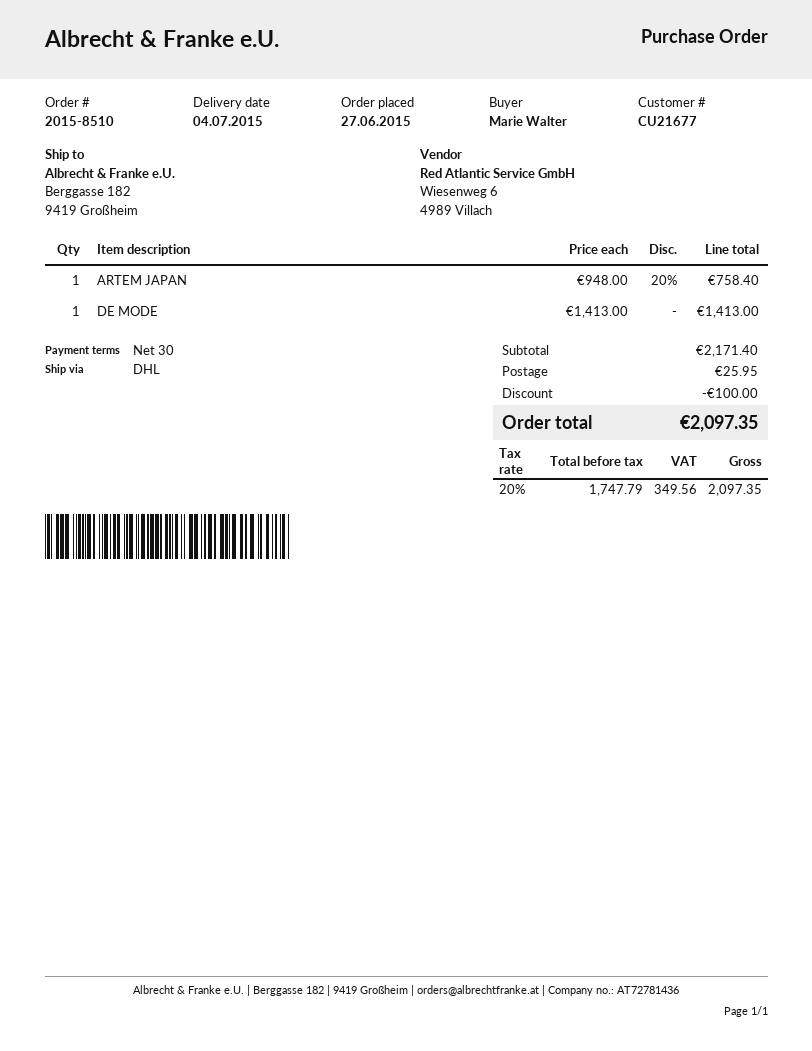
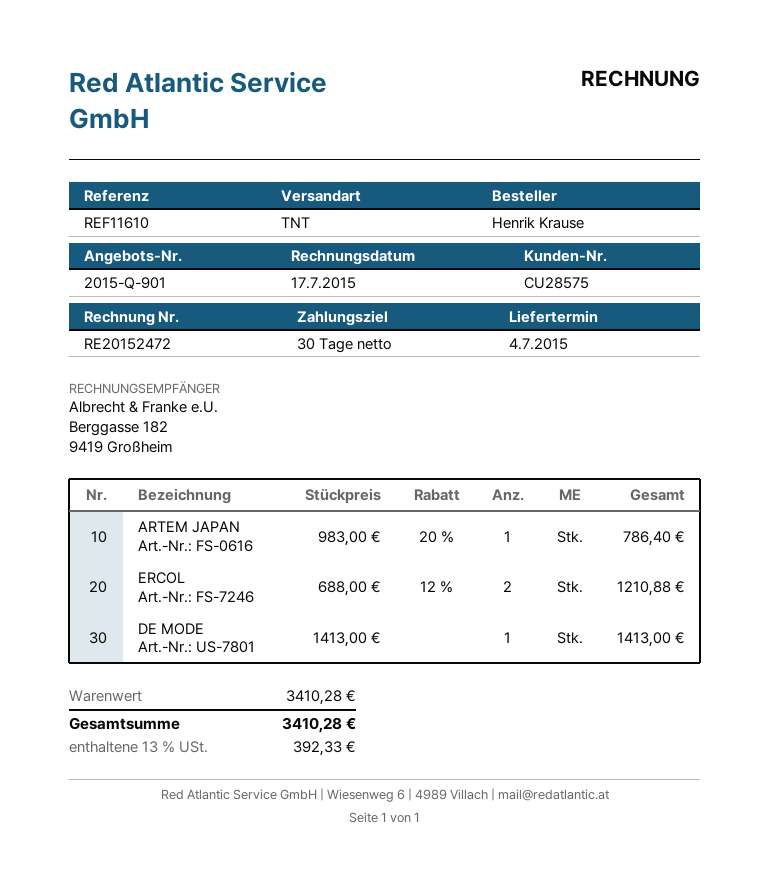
customer number: CU21677 -> CU28575
ordered by: Marie Walter -> Henrik Krause
shipping method: DHL -> TNT
ARTEM JAPAN: 1 x 948.00 - 20% = 758.40 -> 1 x 983.00 - 20% = 786.40
ERCOL: none -> 2 x 688.00 - 12% = 1210.88
subtotal: 2171.40 -> 3410.28
discount: 100.00 -> none
shipping: 25.95 -> none
tax: 20% = 349.56 -> 13% = 392.33
total: 2097.35 -> 3410.28

